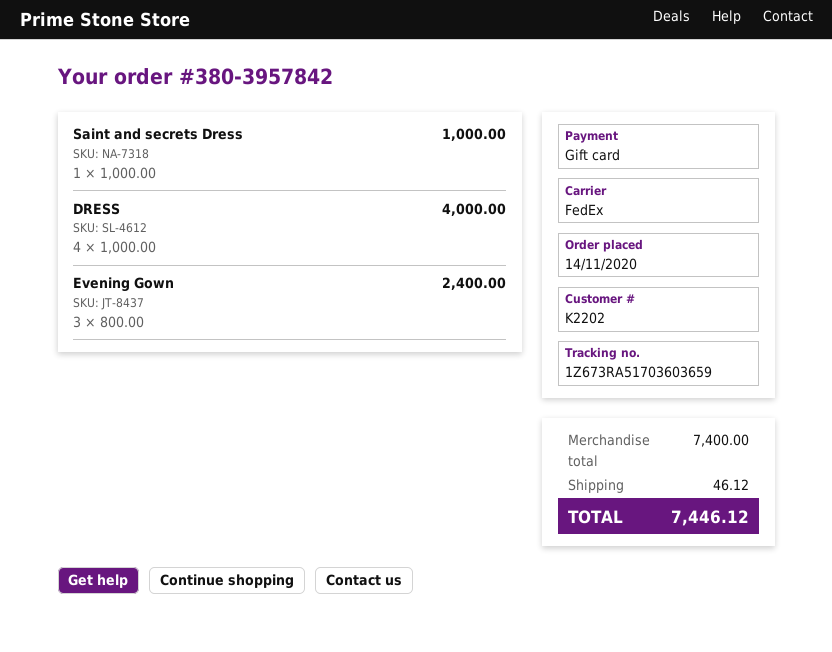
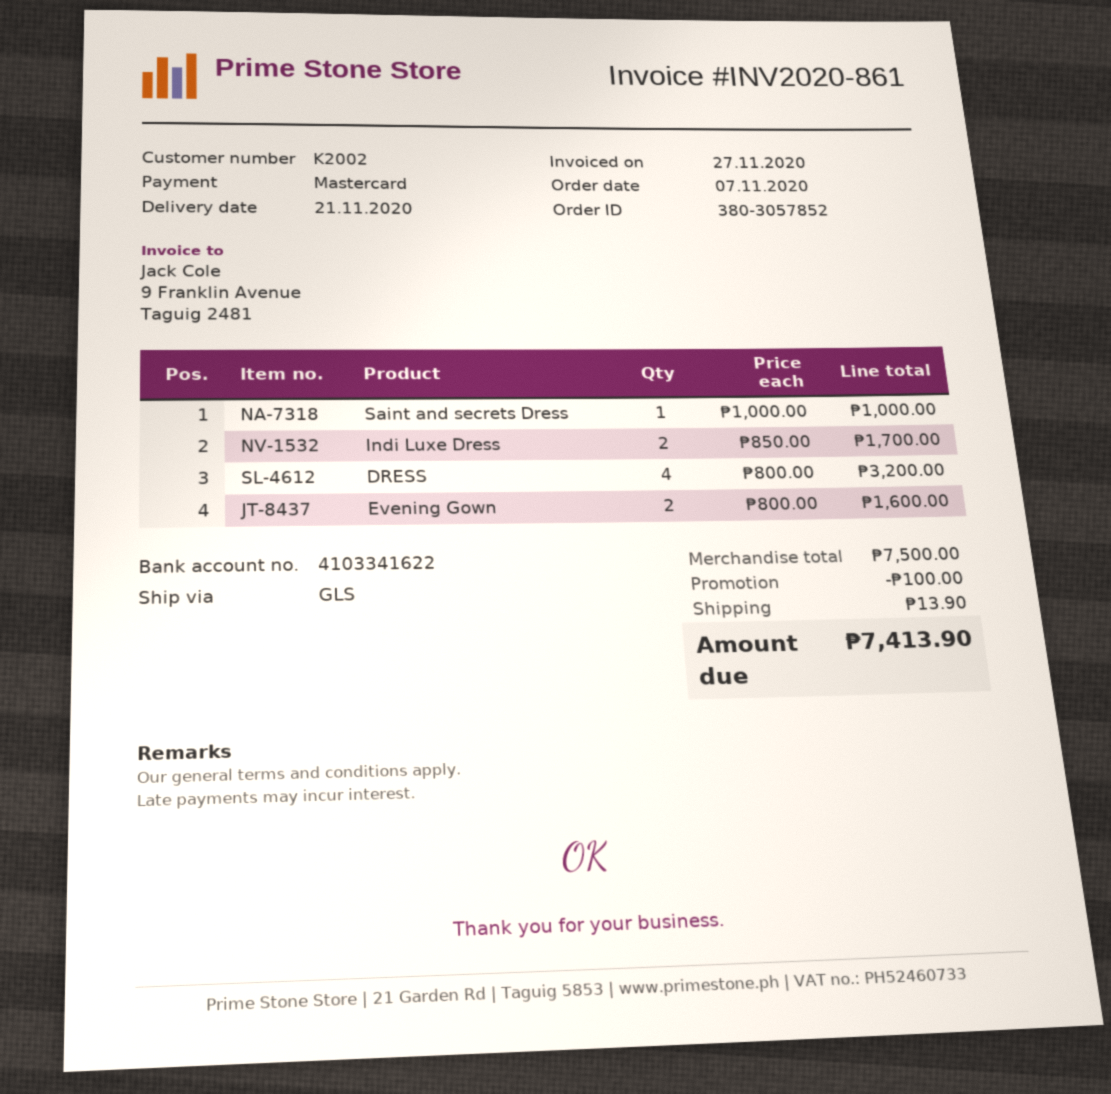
order number: 380-3957842 -> 380-3057852
order date: 2020-11-14 -> 2020-11-07
customer number: K2202 -> K2002
payment method: gift card -> Mastercard
shipping method: FedEx -> GLS
DRESS: 4 x 1000.00 = 4000.00 -> 4 x 800.00 = 3200.00
Evening Gown: 3 x 800.00 = 2400.00 -> 2 x 800.00 = 1600.00
Indi Luxe Dress: none -> 2 x 850.00 = 1700.00
subtotal: 7400.00 -> 7500.00
discount: none -> 100.00
shipping: 46.12 -> 13.90
total: 7446.12 -> 7413.90

